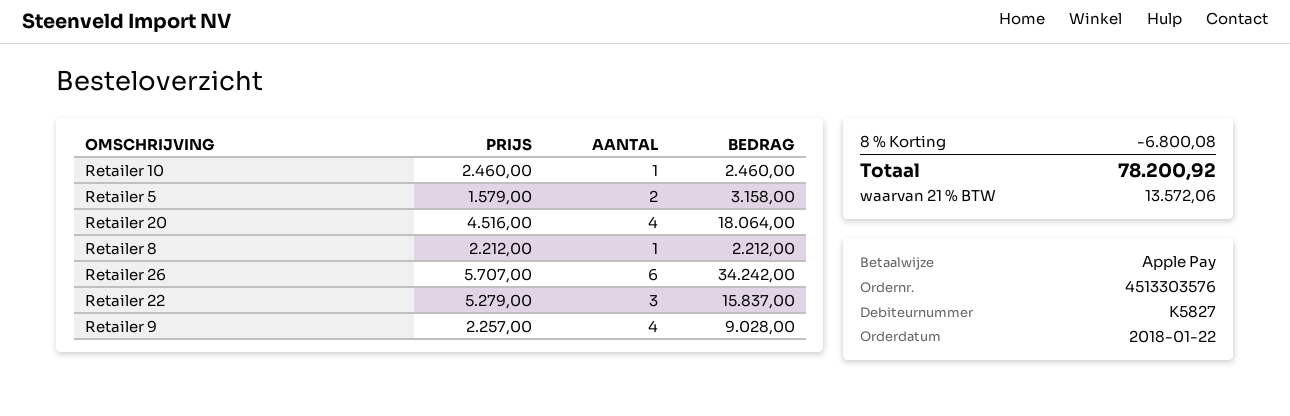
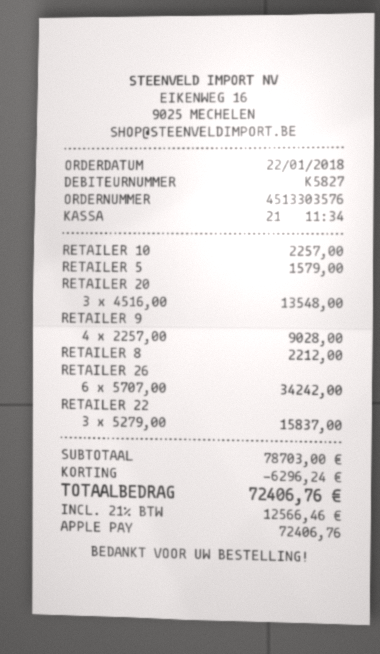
Retailer 10: 1 x 2460.00 = 2460.00 -> 1 x 2257.00 = 2257.00
Retailer 5: 2 x 1579.00 = 3158.00 -> 1 x 1579.00 = 1579.00
Retailer 20: 4 x 4516.00 = 18064.00 -> 3 x 4516.00 = 13548.00
discount: 6800.08 -> 6296.24
tax: 21% = 13572.06 -> 21% = 12566.46
total: 78200.92 -> 72406.76

